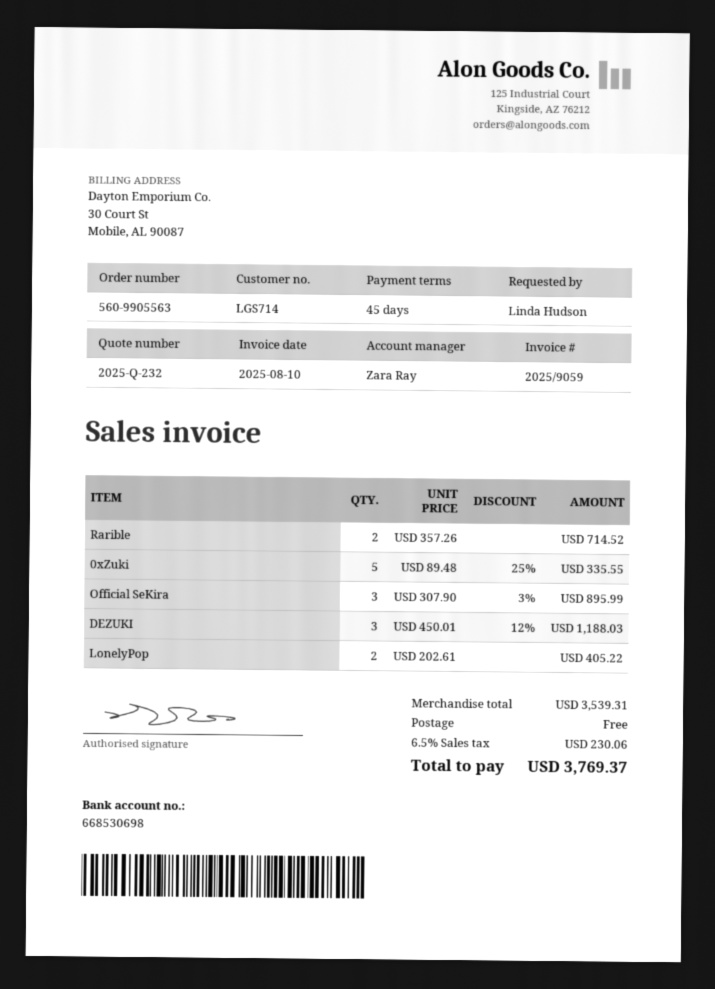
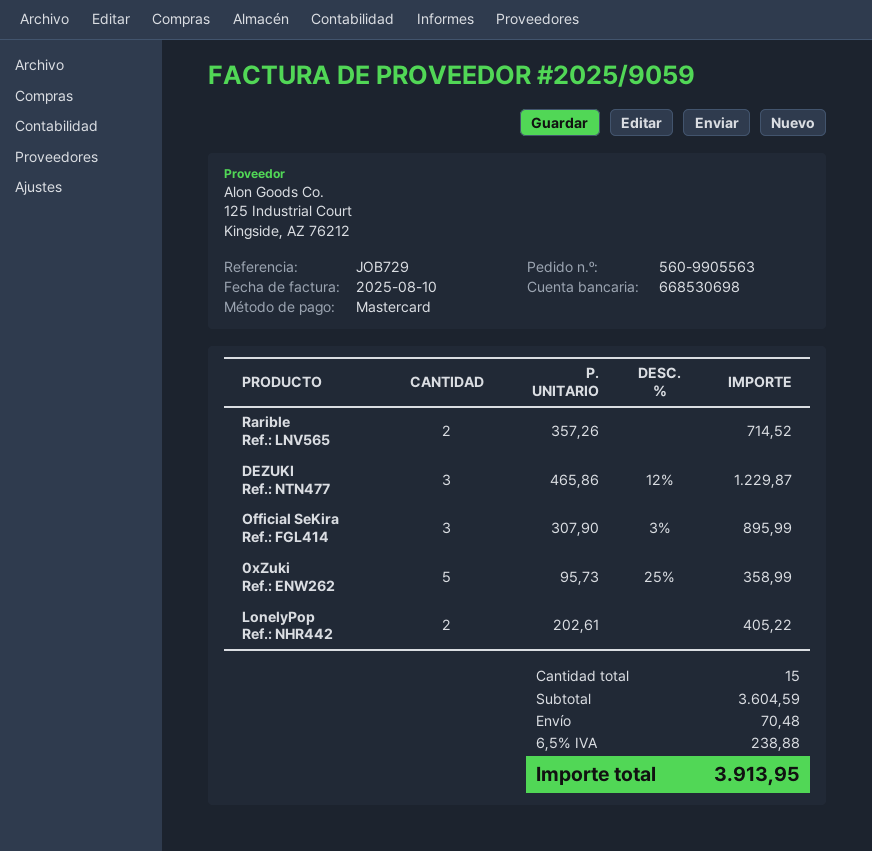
0xZuki: 5 x 89.48 - 25% = 335.55 -> 5 x 95.73 - 25% = 358.99
DEZUKI: 3 x 450.01 - 12% = 1188.03 -> 3 x 465.86 - 12% = 1229.87
subtotal: 3539.31 -> 3604.59
shipping: 0.00 -> 70.48
tax: 6.5% = 230.06 -> 6.5% = 238.88
total: 3769.37 -> 3913.95

